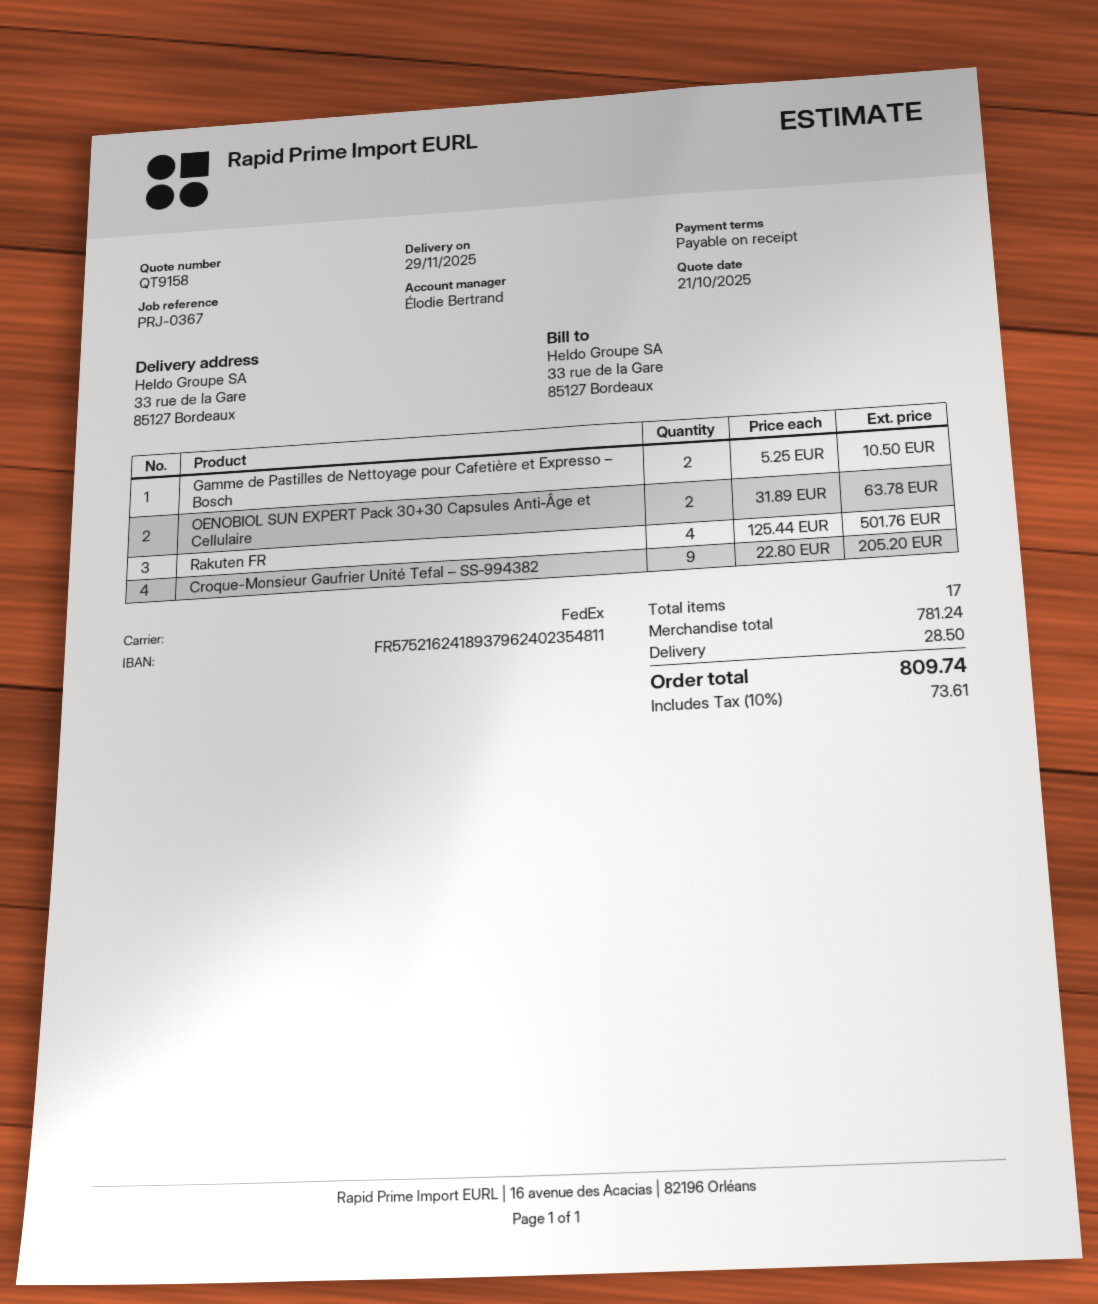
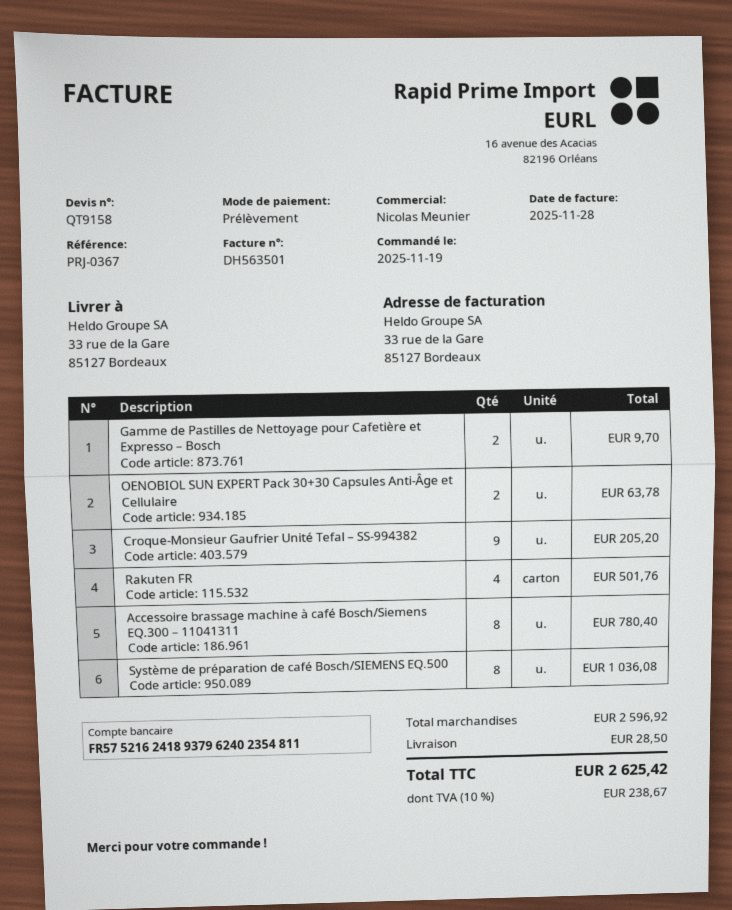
sales rep: Élodie Bertrand -> Nicolas Meunier
Gamme de Pastilles de Nettoyage pour Cafetière et Expresso – Bosch: 2 for 10.50 -> 2 for 9.70
Accessoire brassage machine à café Bosch/Siemens EQ.300 – 11041311: none -> 8 for 780.40
Système de préparation de café Bosch/SIEMENS EQ.500: none -> 8 for 1036.08
subtotal: 781.24 -> 2596.92
tax: 10% = 73.61 -> 10% = 238.67
total: 809.74 -> 2625.42

